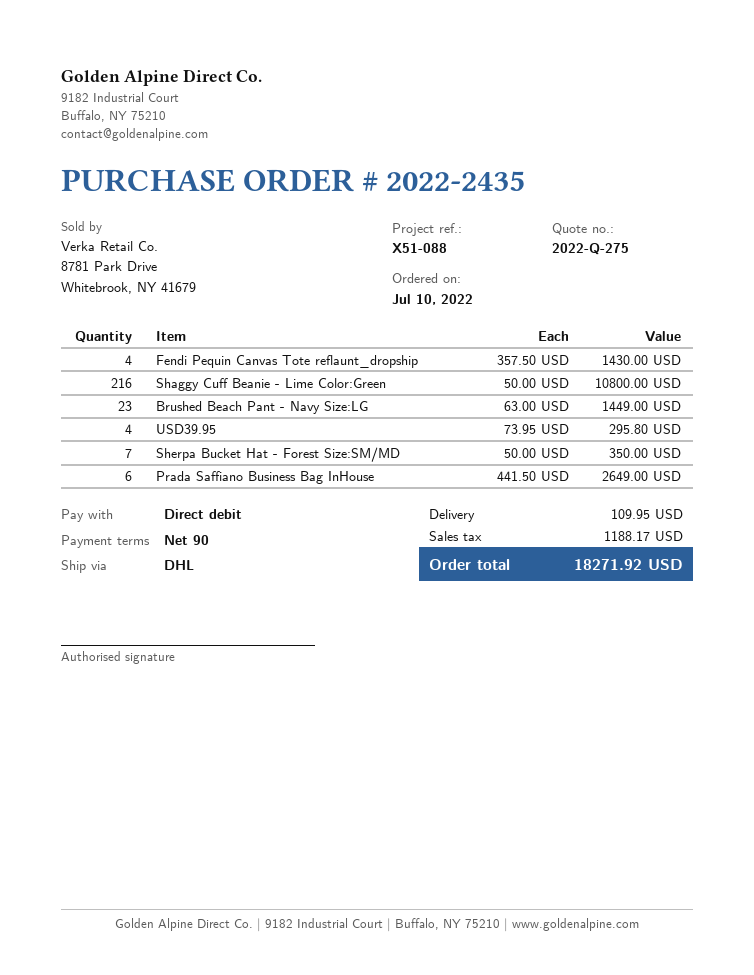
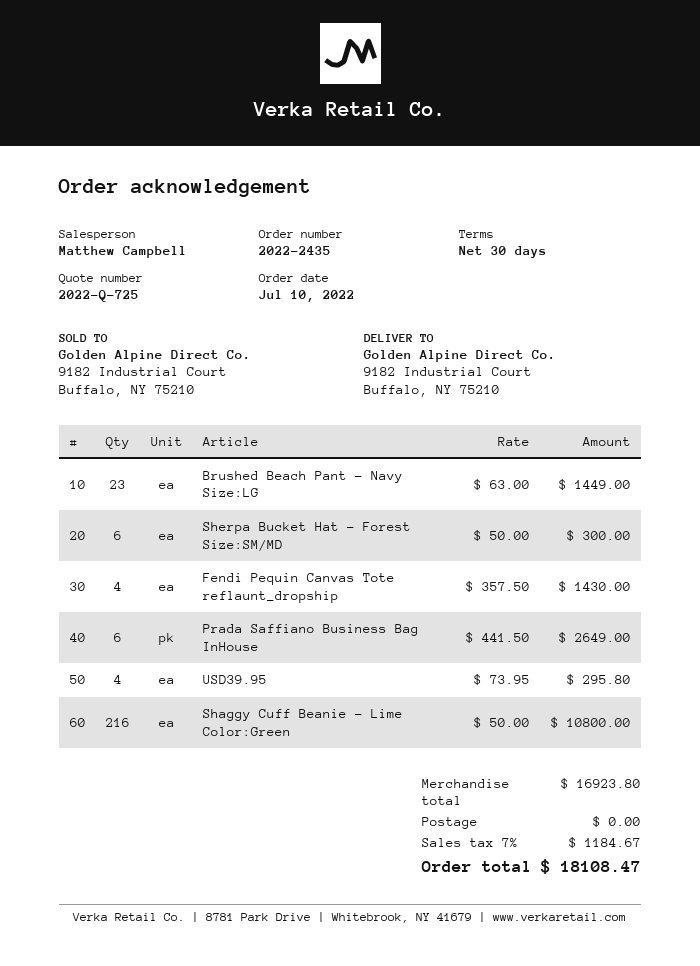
quote number: 2022-Q-275 -> 2022-Q-725
payment terms: 90 days -> 30 days
Sherpa Bucket Hat - Forest Size:SM/MD: 7 x 50.00 = 350.00 -> 6 x 50.00 = 300.00
shipping: 109.95 -> 0.00
tax: 1188.17 -> 1184.67
total: 18271.92 -> 18108.47

